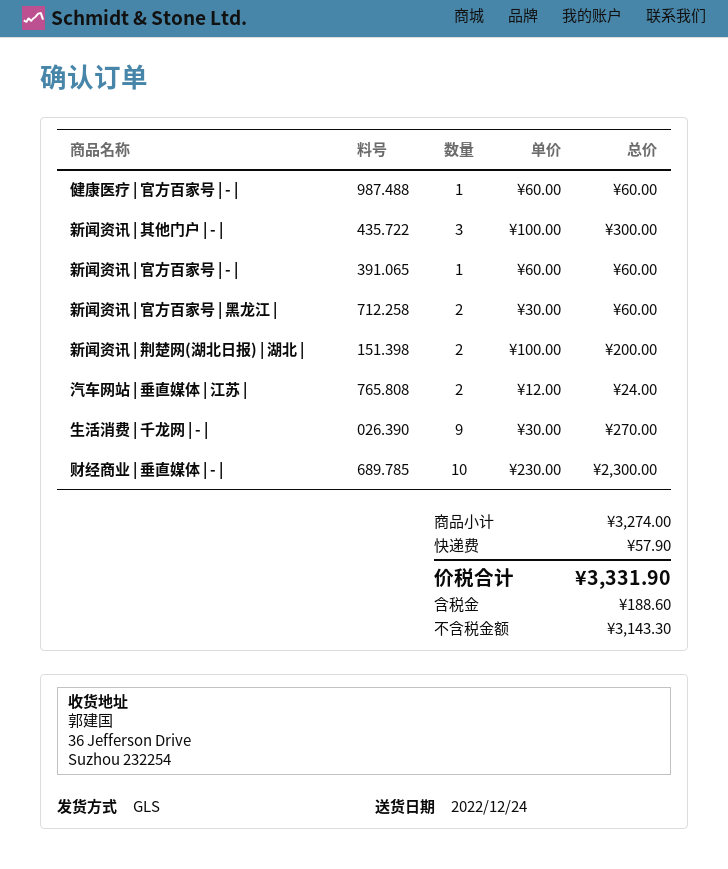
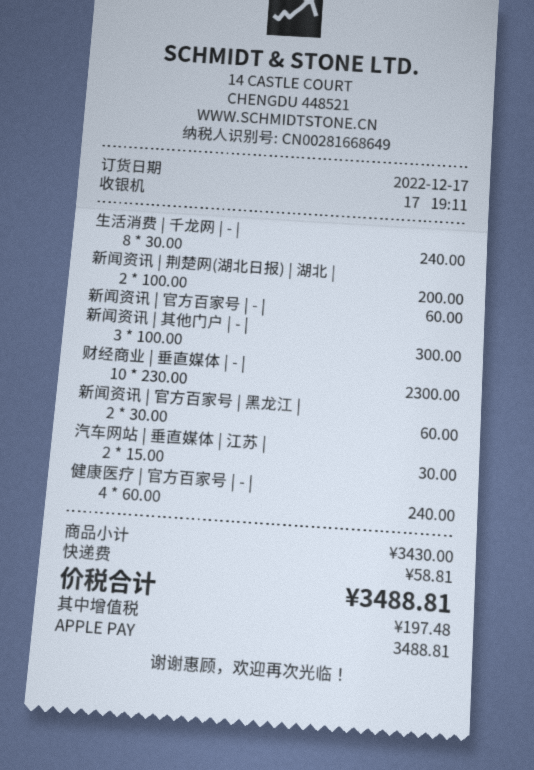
健康医疗 | 官方百家号 | - |: 1 x 60.00 = 60.00 -> 4 x 60.00 = 240.00
汽车网站 | 垂直媒体 | 江苏 |: 2 x 12.00 = 24.00 -> 2 x 15.00 = 30.00
生活消费 | 千龙网 | - |: 9 x 30.00 = 270.00 -> 8 x 30.00 = 240.00
subtotal: 3274.00 -> 3430.00
shipping: 57.90 -> 58.81
tax: 188.60 -> 197.48
total: 3331.90 -> 3488.81

